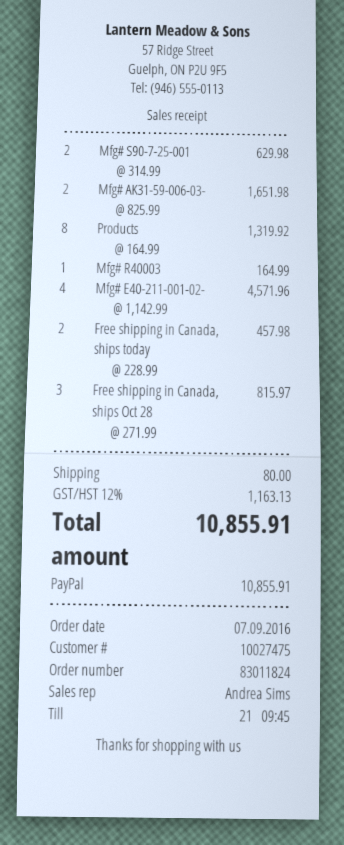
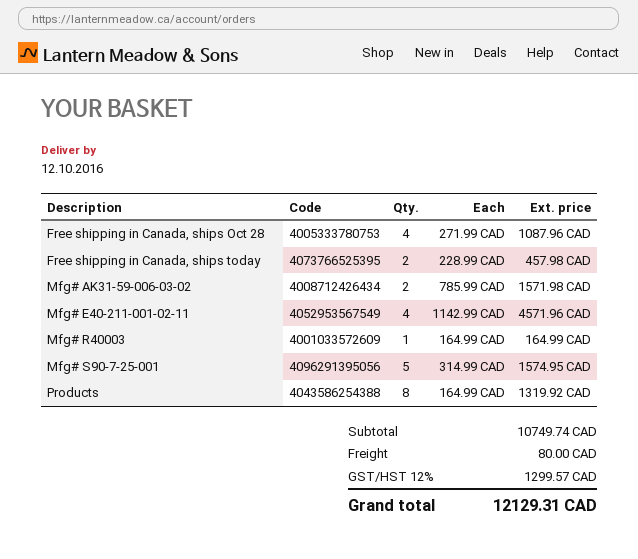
Mfg# S90-7-25-001: 2 x 314.99 = 629.98 -> 5 x 314.99 = 1574.95
Mfg# AK31-59-006-03-: 2 x 825.99 = 1651.98 -> 2 x 785.99 = 1571.98
Free shipping in Canada, ships Oct 28: 3 x 271.99 = 815.97 -> 4 x 271.99 = 1087.96
tax: 12% = 1163.13 -> 12% = 1299.57
total: 10855.91 -> 12129.31

